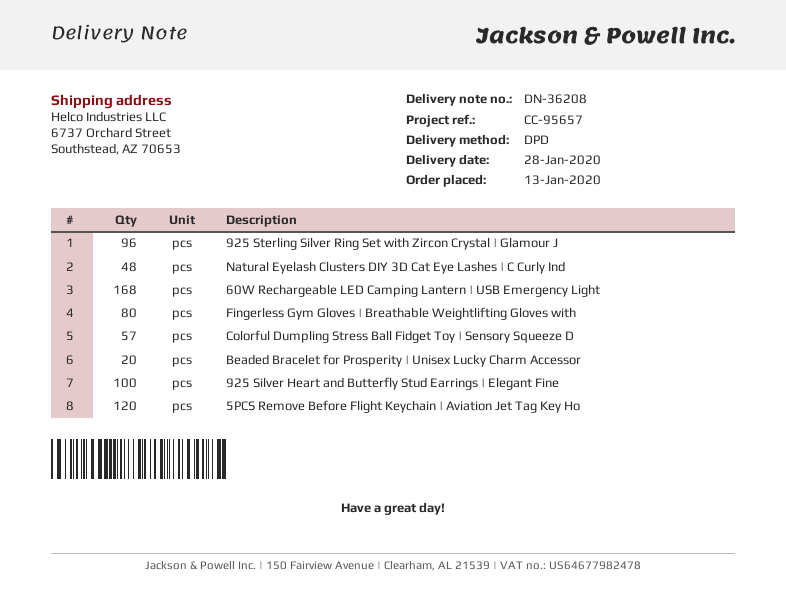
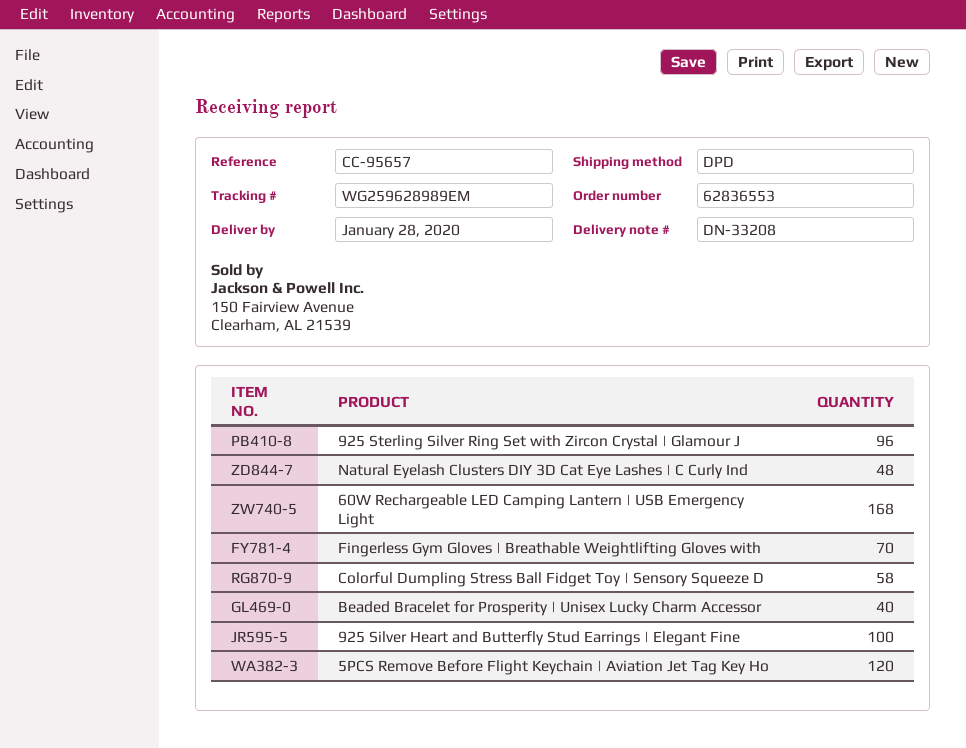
delivery note number: DN-36208 -> DN-33208
Fingerless Gym Gloves | Breathable Weightlifting Gloves with: 80 -> 70
Colorful Dumpling Stress Ball Fidget Toy | Sensory Squeeze D: 57 -> 58
Beaded Bracelet for Prosperity | Unisex Lucky Charm Accessor: 20 -> 40

